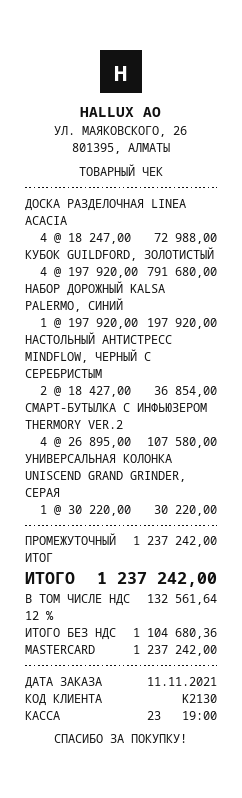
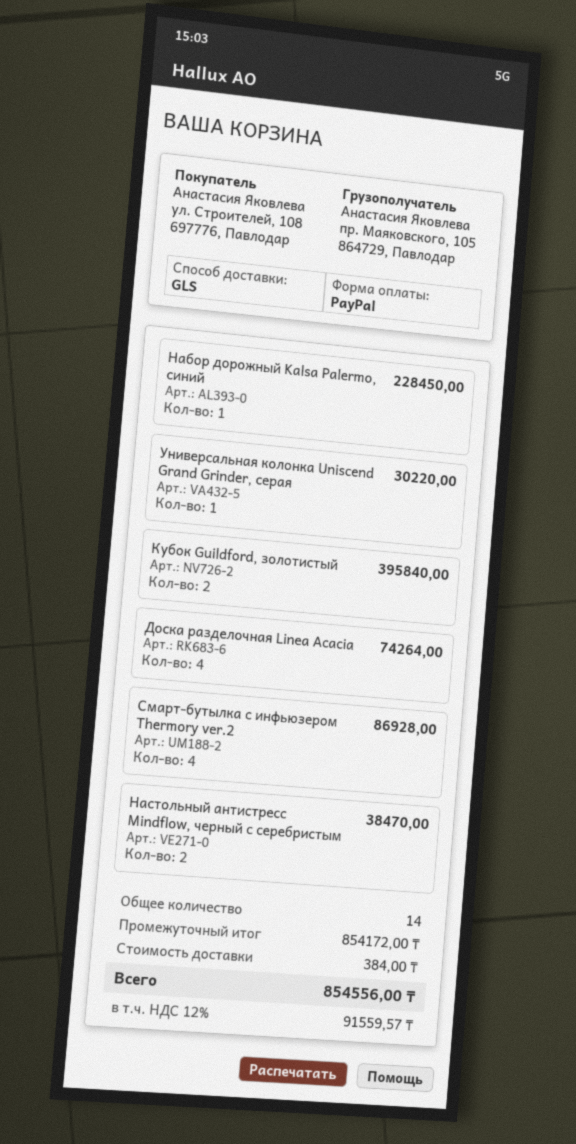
payment method: Mastercard -> PayPal
ДОСКА РАЗДЕЛОЧНАЯ LINEA ACACIA: 4 for 72988.00 -> 4 for 74264.00
КУБОК GUILDFORD, ЗОЛОТИСТЫЙ: 4 for 791680.00 -> 2 for 395840.00
НАБОР ДОРОЖНЫЙ KALSA PALERMO, СИНИЙ: 1 for 197920.00 -> 1 for 228450.00
НАСТОЛЬНЫЙ АНТИСТРЕСС MINDFLOW, ЧЕРНЫЙ С СЕРЕБРИСТЫМ: 2 for 36854.00 -> 2 for 38470.00
СМАРТ-БУТЫЛКА С ИНФЬЮЗЕРОМ THERMORY VER.2: 4 for 107580.00 -> 4 for 86928.00
subtotal: 1237242.00 -> 854172.00
shipping: none -> 384.00
tax: 12% = 132561.64 -> 12% = 91559.57
total: 1237242.00 -> 854556.00

